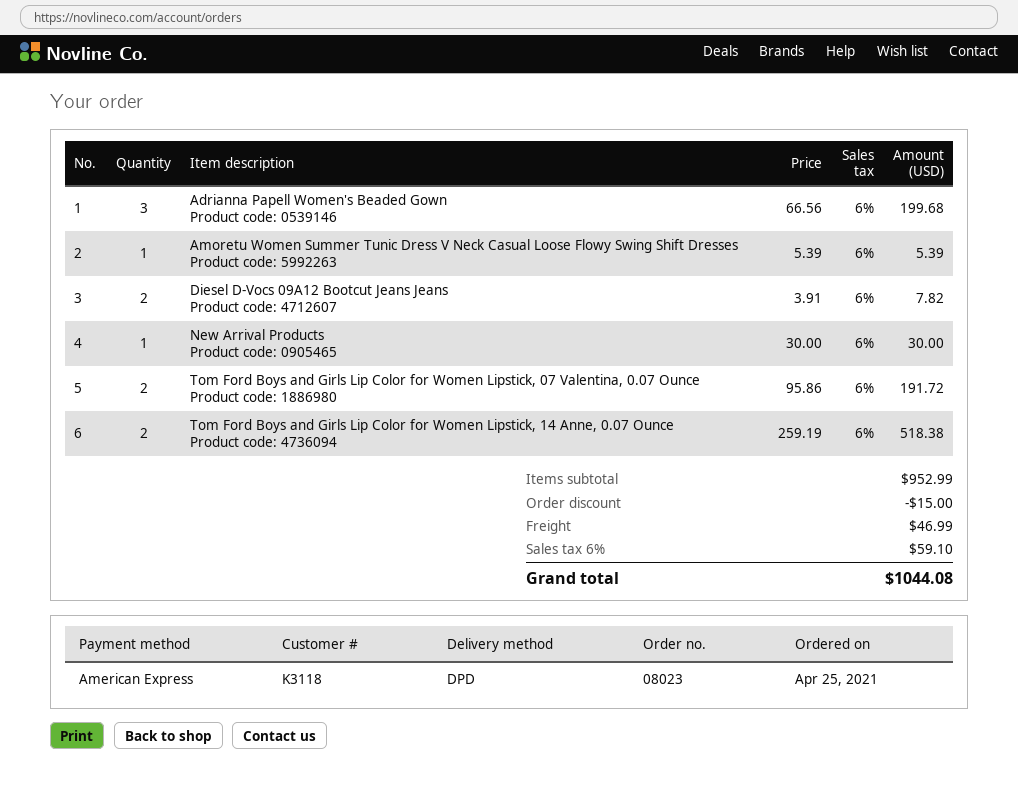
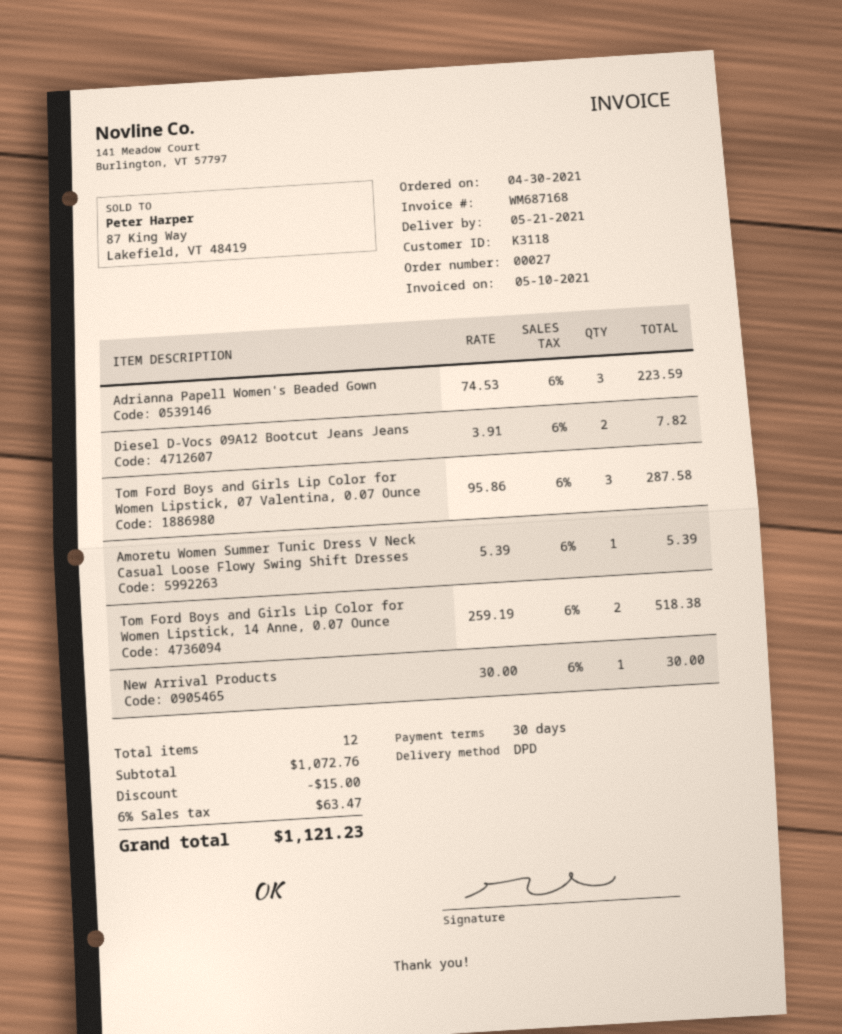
order number: 08023 -> 00027
order date: 2021-04-25 -> 2021-04-30
Adrianna Papell Women's Beaded Gown: 3 x 66.56 = 199.68 -> 3 x 74.53 = 223.59
Tom Ford Boys and Girls Lip Color for Women Lipstick, 07 Valentina, 0.07 Ounce: 2 x 95.86 = 191.72 -> 3 x 95.86 = 287.58
subtotal: 952.99 -> 1072.76
shipping: 46.99 -> none
tax: 6% = 59.10 -> 6% = 63.47
total: 1044.08 -> 1121.23

